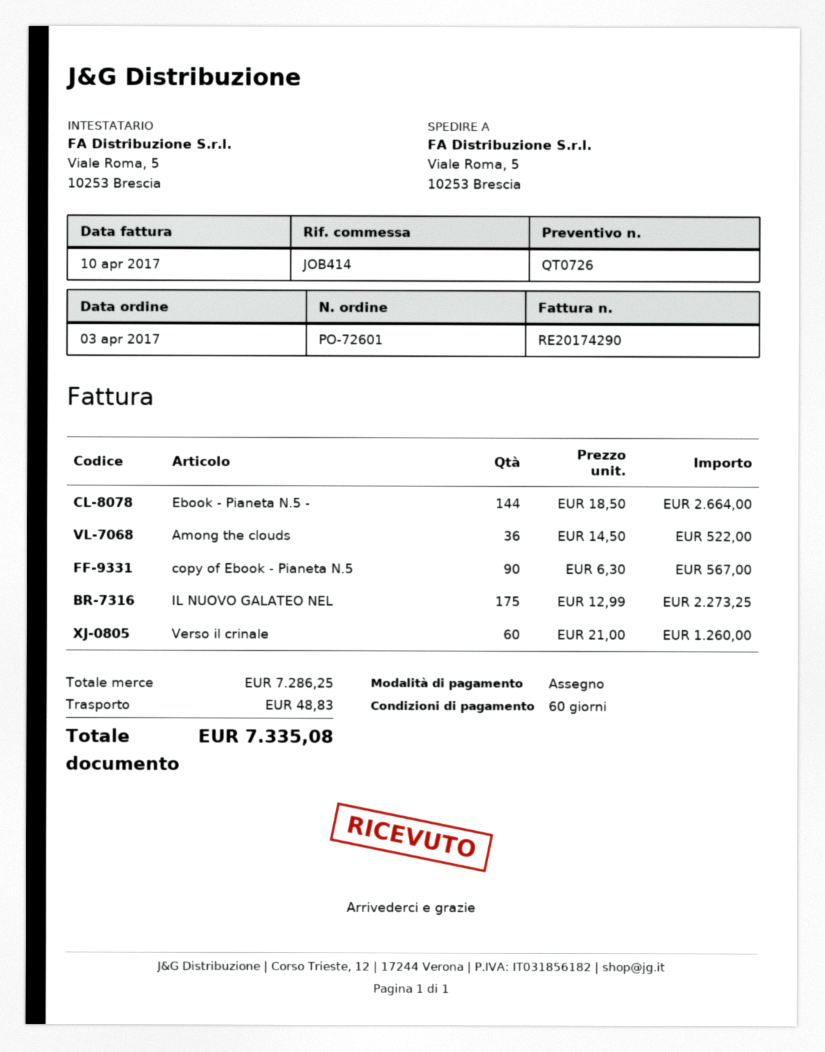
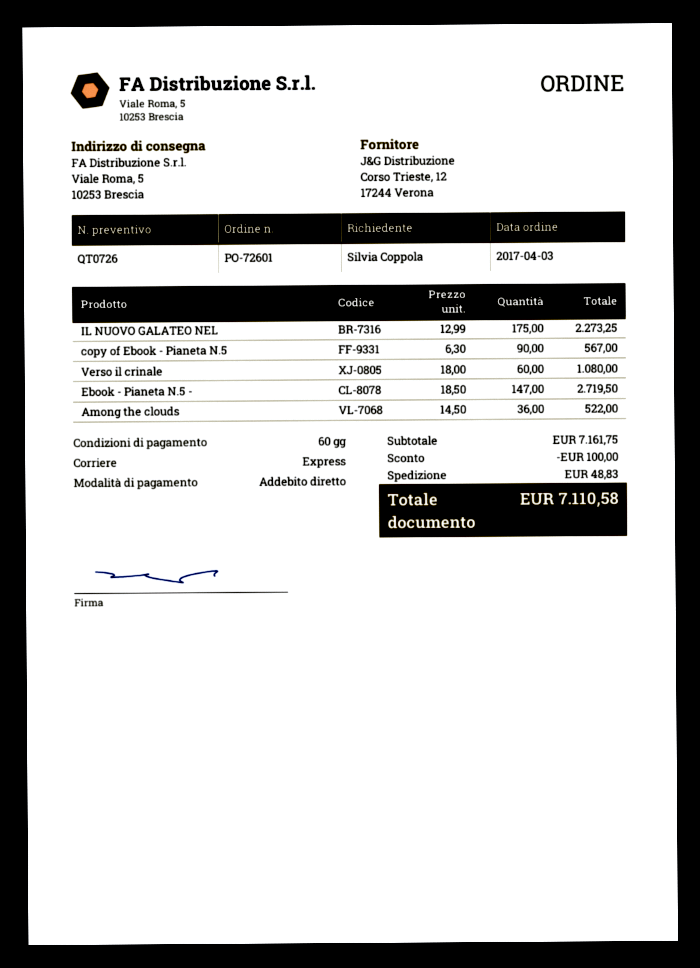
payment method: cheque -> direct debit
Ebook - Pianeta N.5 -: 144 x 18.50 = 2664.00 -> 147 x 18.50 = 2719.50
Verso il crinale: 60 x 21.00 = 1260.00 -> 60 x 18.00 = 1080.00
subtotal: 7286.25 -> 7161.75
discount: none -> 100.00
total: 7335.08 -> 7110.58

